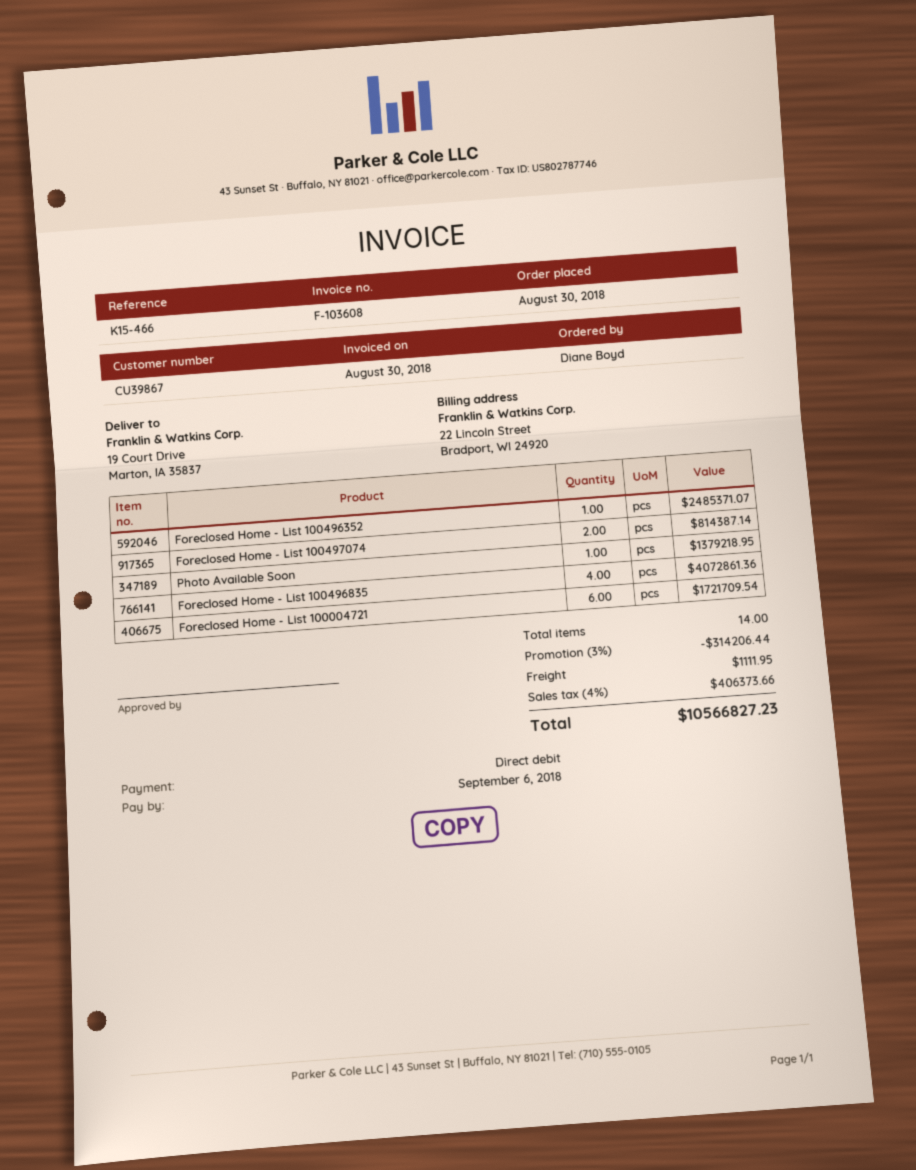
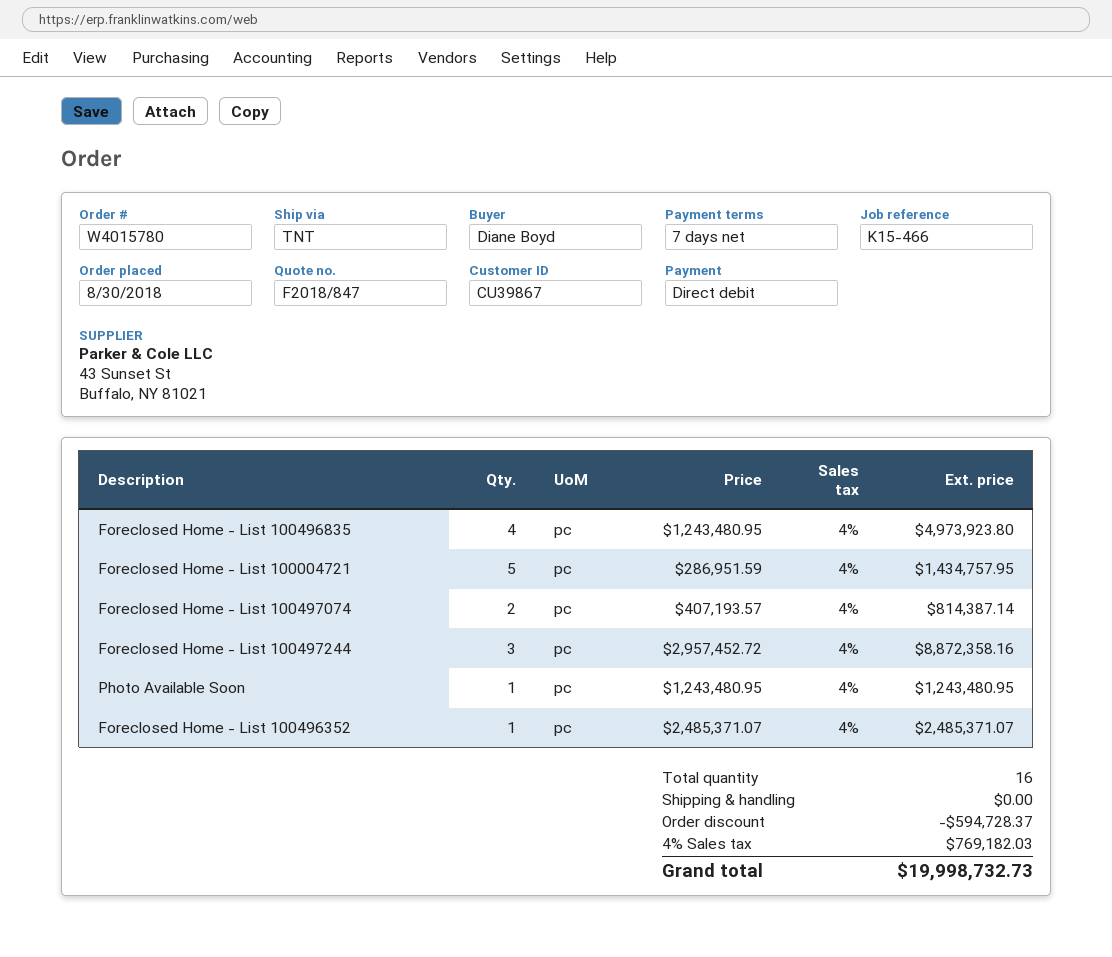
Photo Available Soon: 1 for 1379218.95 -> 1 for 1243480.95
Foreclosed Home - List 100496835: 4 for 4072861.36 -> 4 for 4973923.80
Foreclosed Home - List 100004721: 6 for 1721709.54 -> 5 for 1434757.95
Foreclosed Home - List 100497244: none -> 3 for 8872358.16
total quantity: 14 -> 16
discount: 314206.44 -> 594728.37
shipping: 1111.95 -> 0.00
tax: 4% = 406373.66 -> 4% = 769182.03
total: 10566827.23 -> 19998732.73

